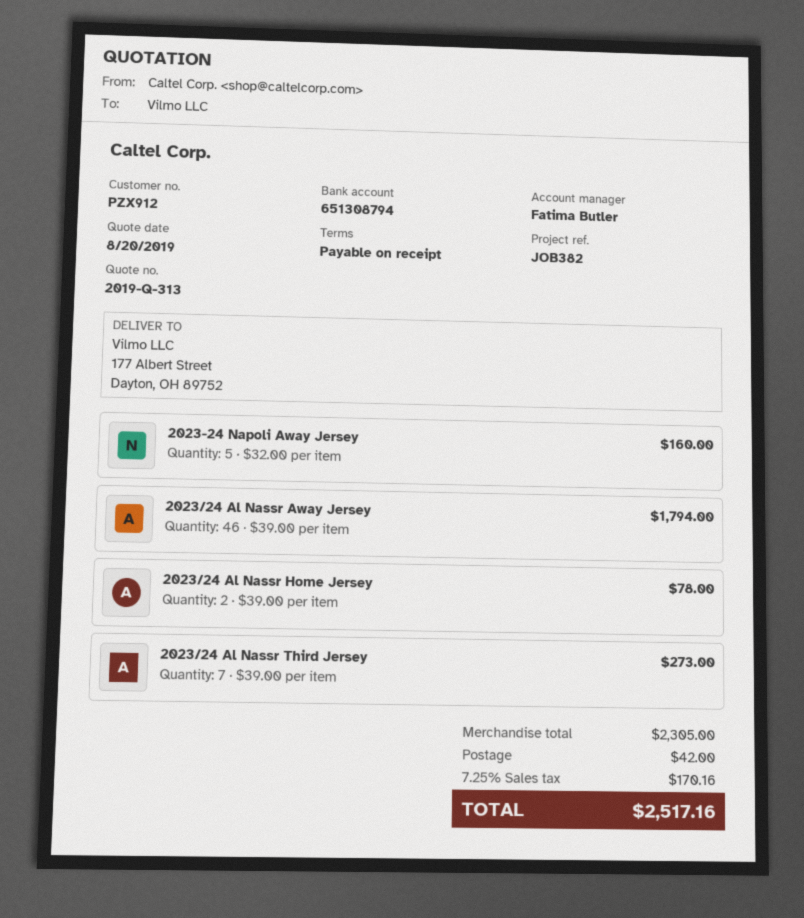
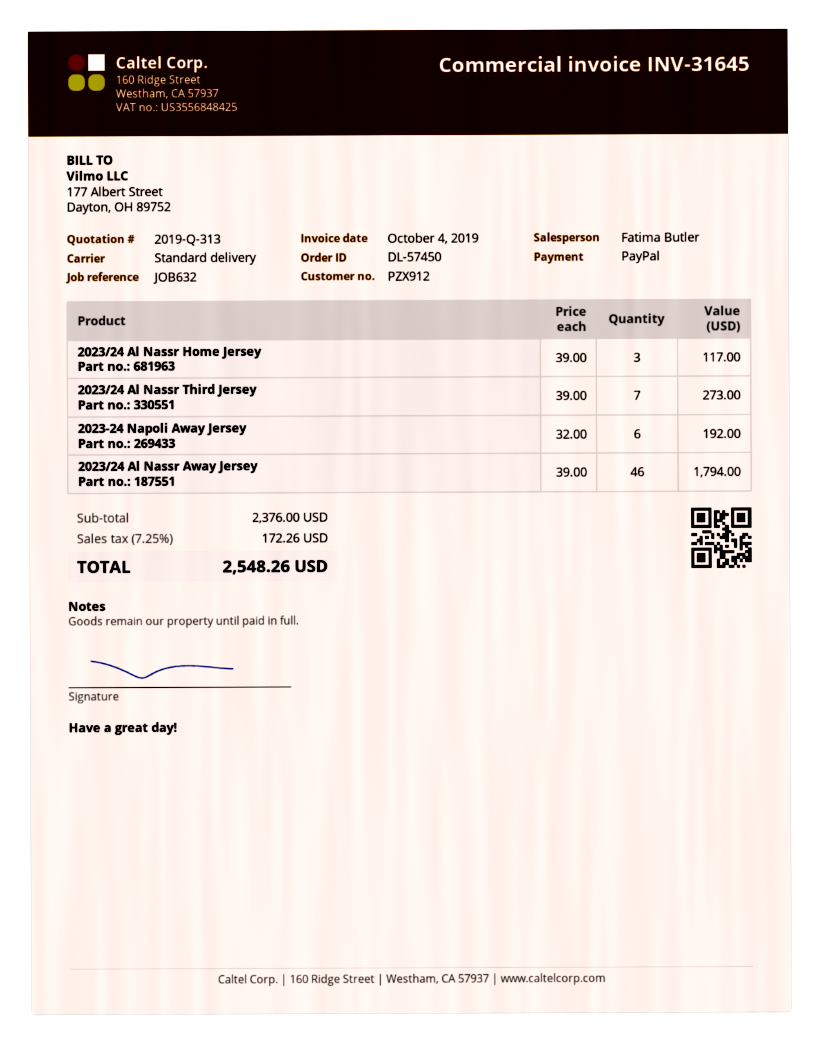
reference: JOB382 -> JOB632
2023-24 Napoli Away Jersey: 5 x 32.00 = 160.00 -> 6 x 32.00 = 192.00
2023/24 Al Nassr Home Jersey: 2 x 39.00 = 78.00 -> 3 x 39.00 = 117.00
subtotal: 2305.00 -> 2376.00
shipping: 42.00 -> none
tax: 7.25% = 170.16 -> 7.25% = 172.26
total: 2517.16 -> 2548.26

